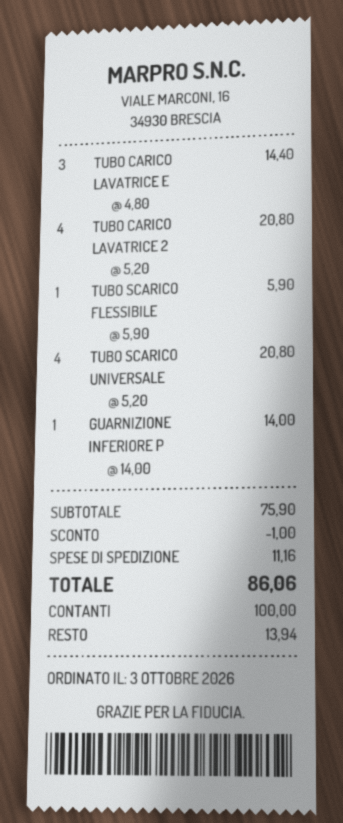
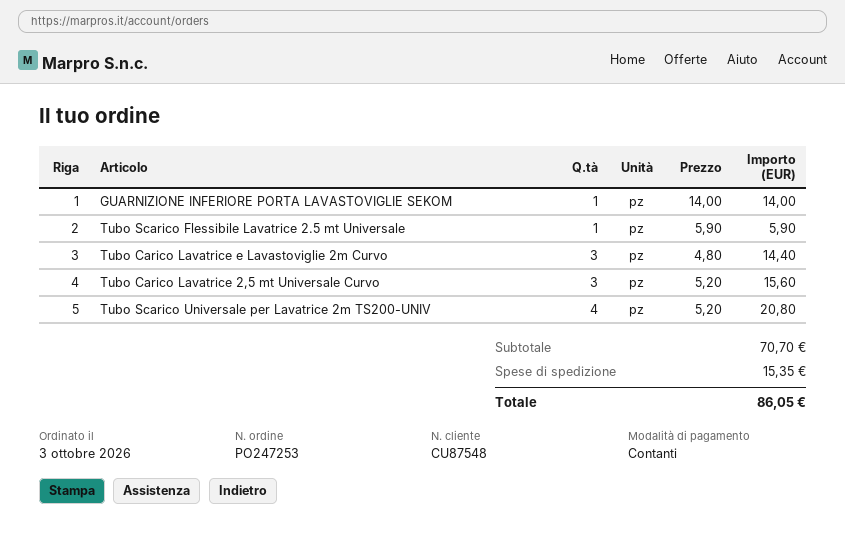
TUBO CARICO LAVATRICE 2: 4 x 5.20 = 20.80 -> 3 x 5.20 = 15.60
subtotal: 75.90 -> 70.70
discount: 1.00 -> none
shipping: 11.16 -> 15.35
total: 86.06 -> 86.05

